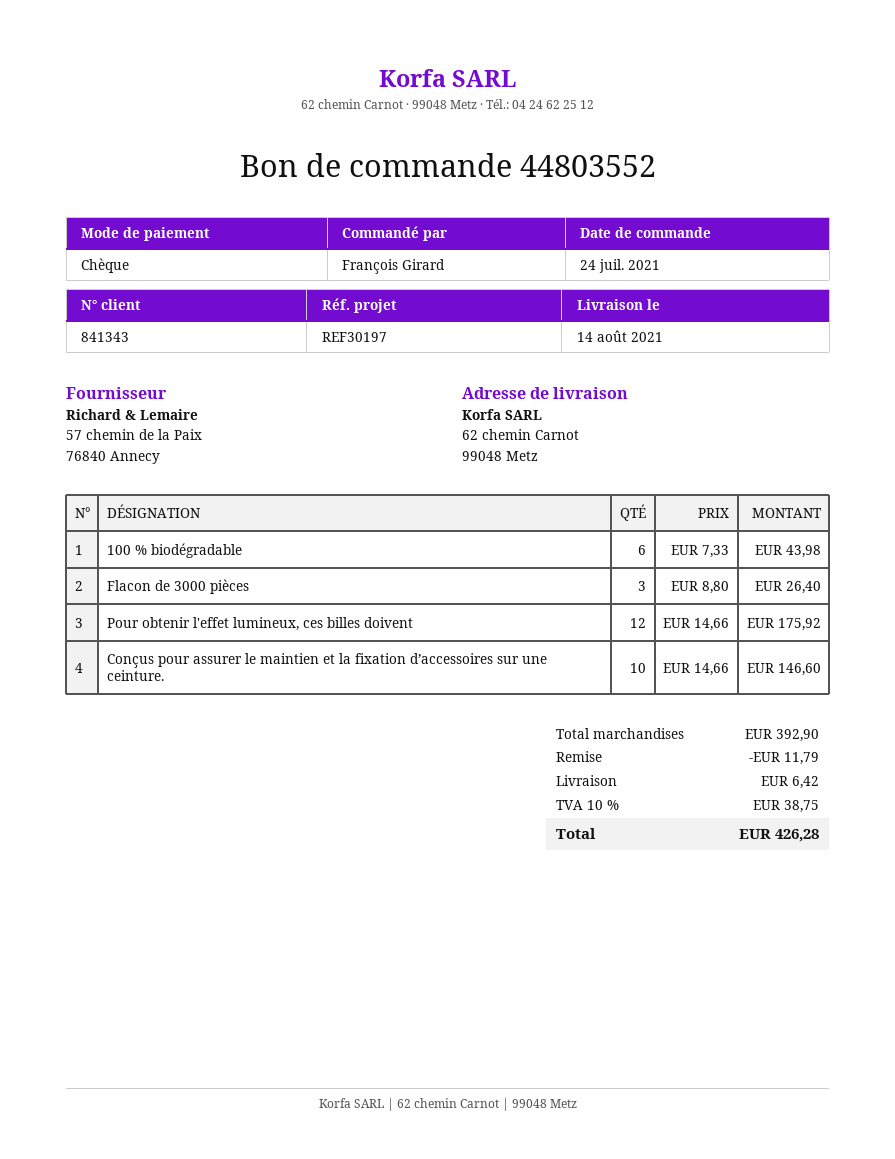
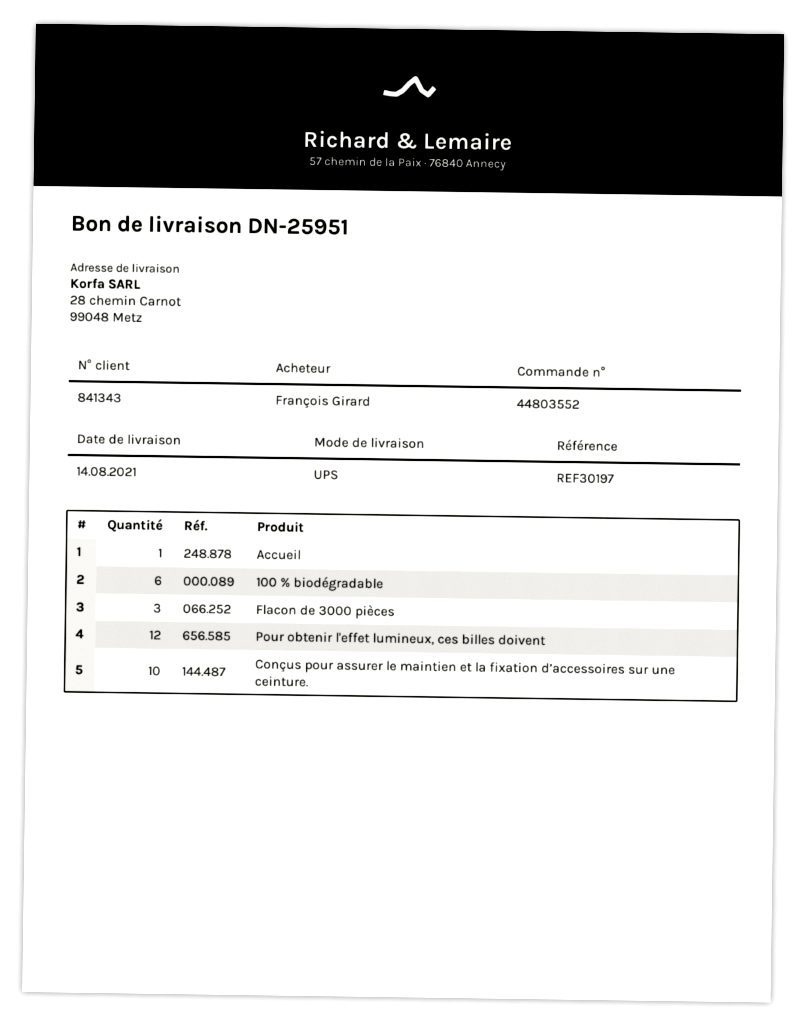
ship to: 62 chemin Carnot, 99048 Metz -> 28 chemin Carnot, 99048 Metz
Accueil: none -> 1

